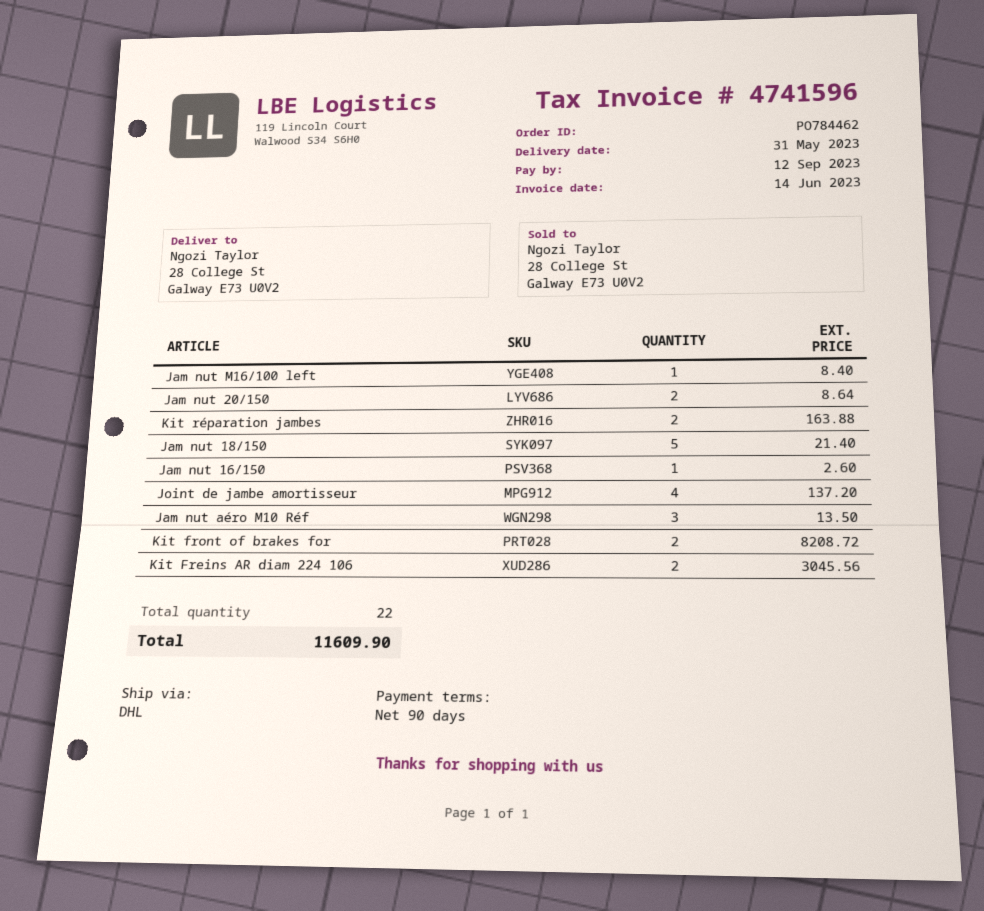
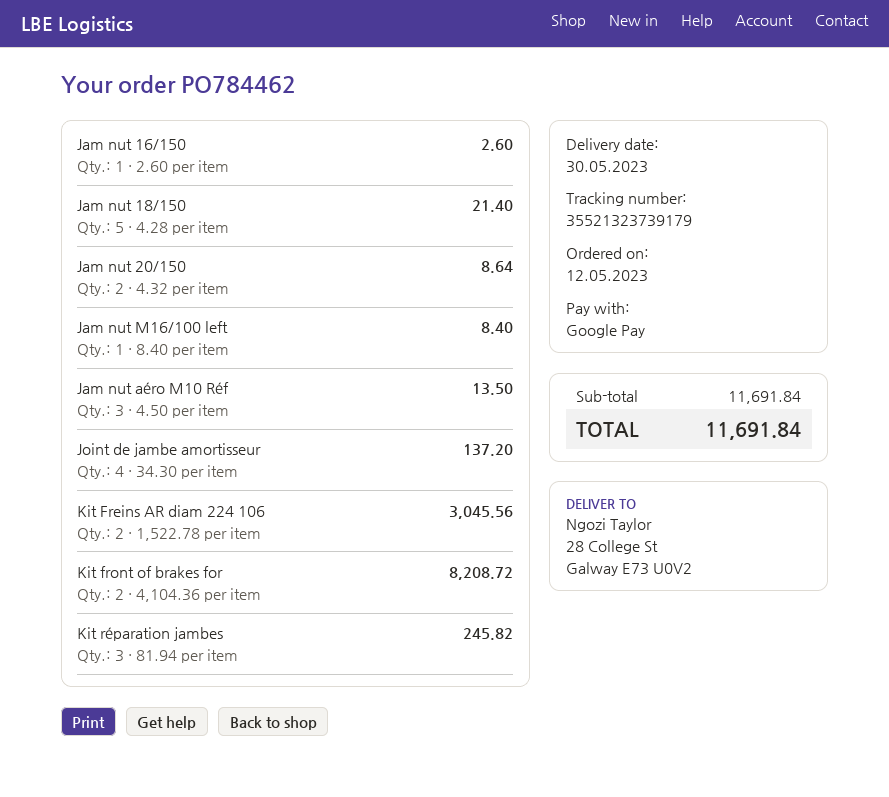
delivery date: 2023-05-31 -> 2023-05-30
Kit réparation jambes: 2 for 163.88 -> 3 for 245.82
total: 11609.90 -> 11691.84

